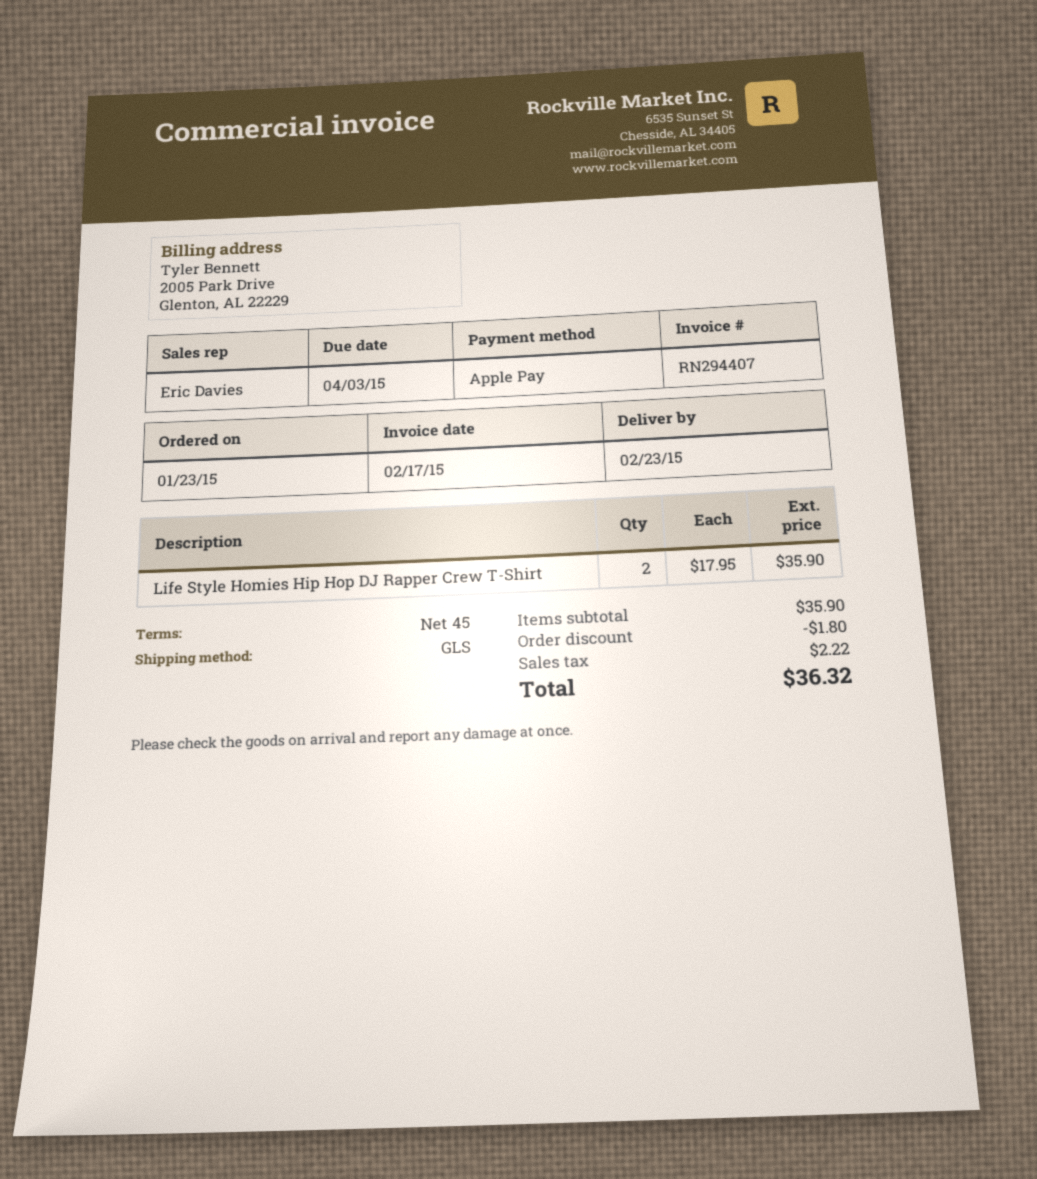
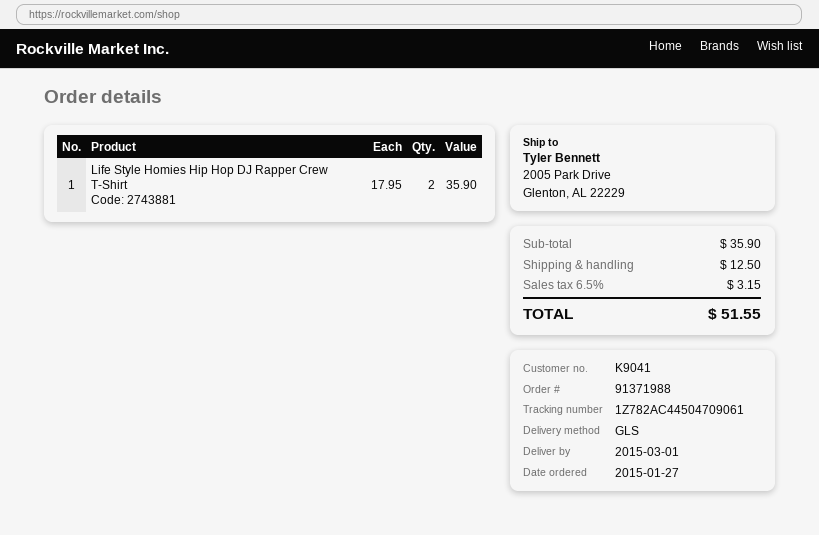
order date: 2015-01-23 -> 2015-01-27
delivery date: 2015-02-23 -> 2015-03-01
discount: 1.80 -> none
shipping: none -> 12.50
tax: 2.22 -> 3.15
total: 36.32 -> 51.55

